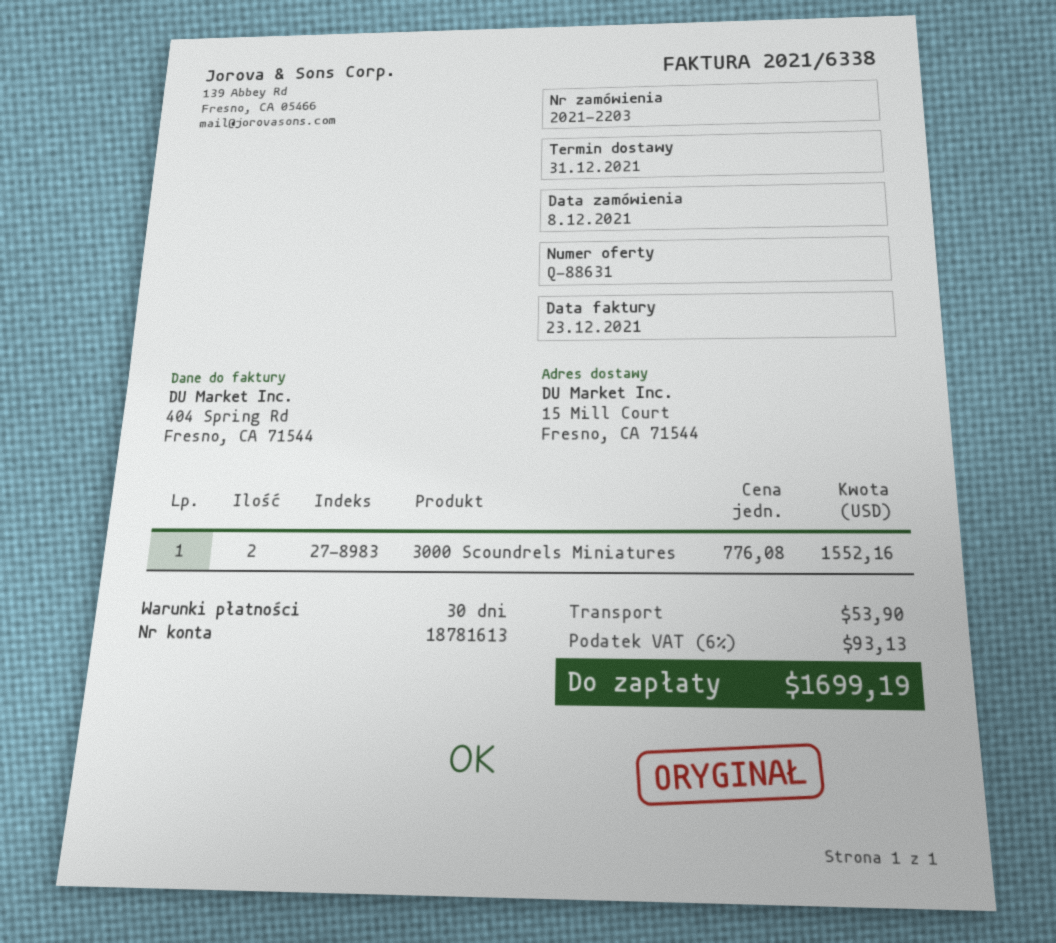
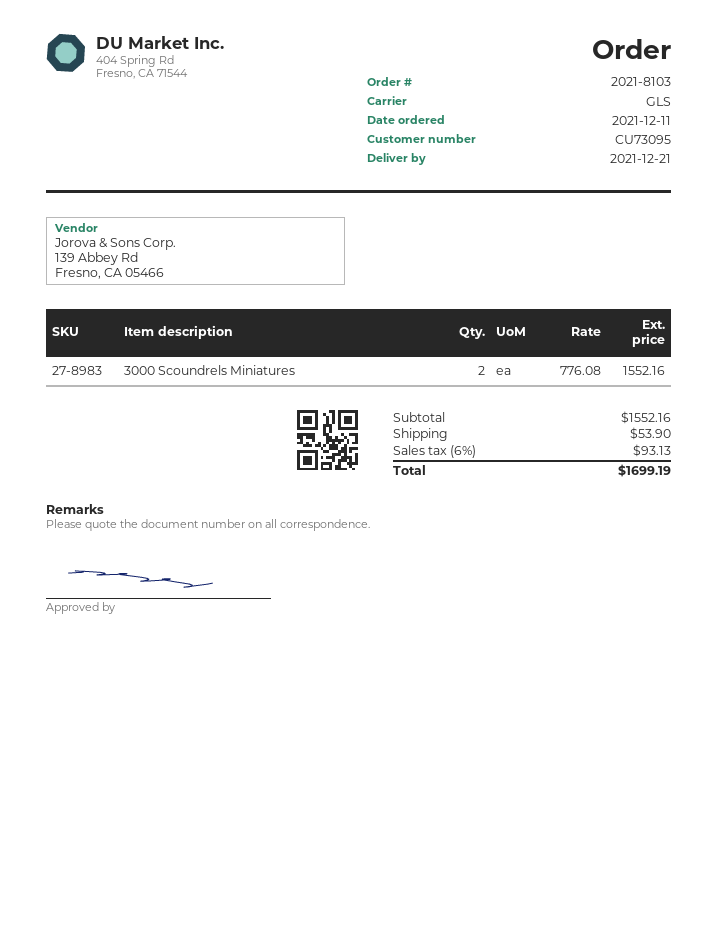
order number: 2021-2203 -> 2021-8103
order date: 2021-12-08 -> 2021-12-11
delivery date: 2021-12-31 -> 2021-12-21

